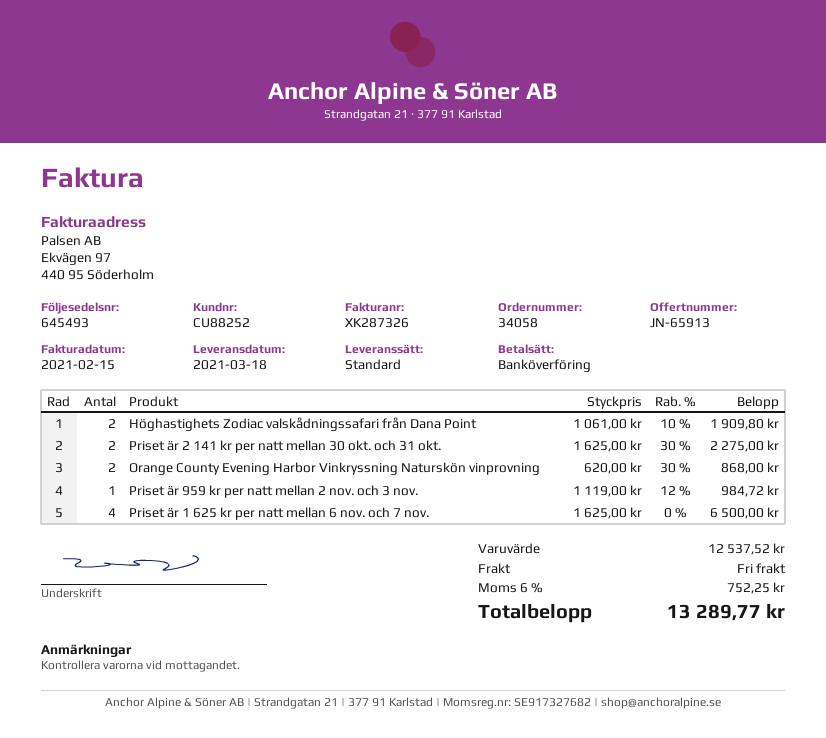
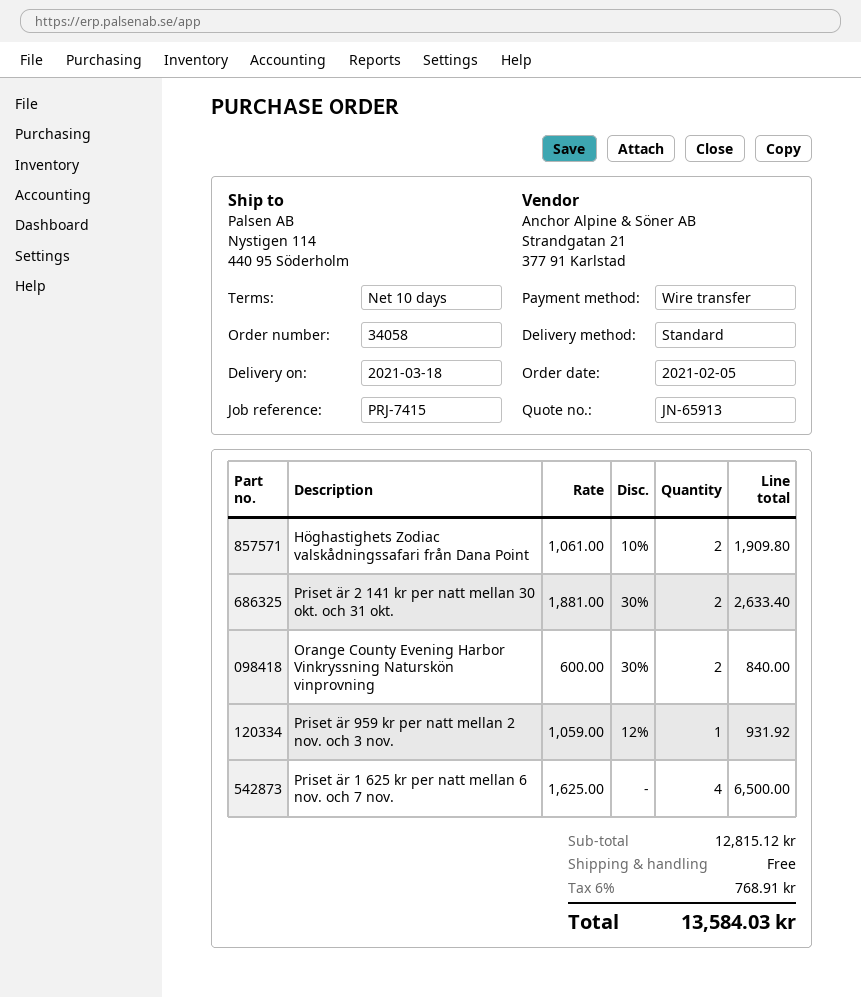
Priset är 2 141 kr per natt mellan 30 okt. och 31 okt.: 2 x 1625.00 - 30% = 2275.00 -> 2 x 1881.00 - 30% = 2633.40
Orange County Evening Harbor Vinkryssning Naturskön vinprovning: 2 x 620.00 - 30% = 868.00 -> 2 x 600.00 - 30% = 840.00
Priset är 959 kr per natt mellan 2 nov. och 3 nov.: 1 x 1119.00 - 12% = 984.72 -> 1 x 1059.00 - 12% = 931.92
subtotal: 12537.52 -> 12815.12
tax: 6% = 752.25 -> 6% = 768.91
total: 13289.77 -> 13584.03

